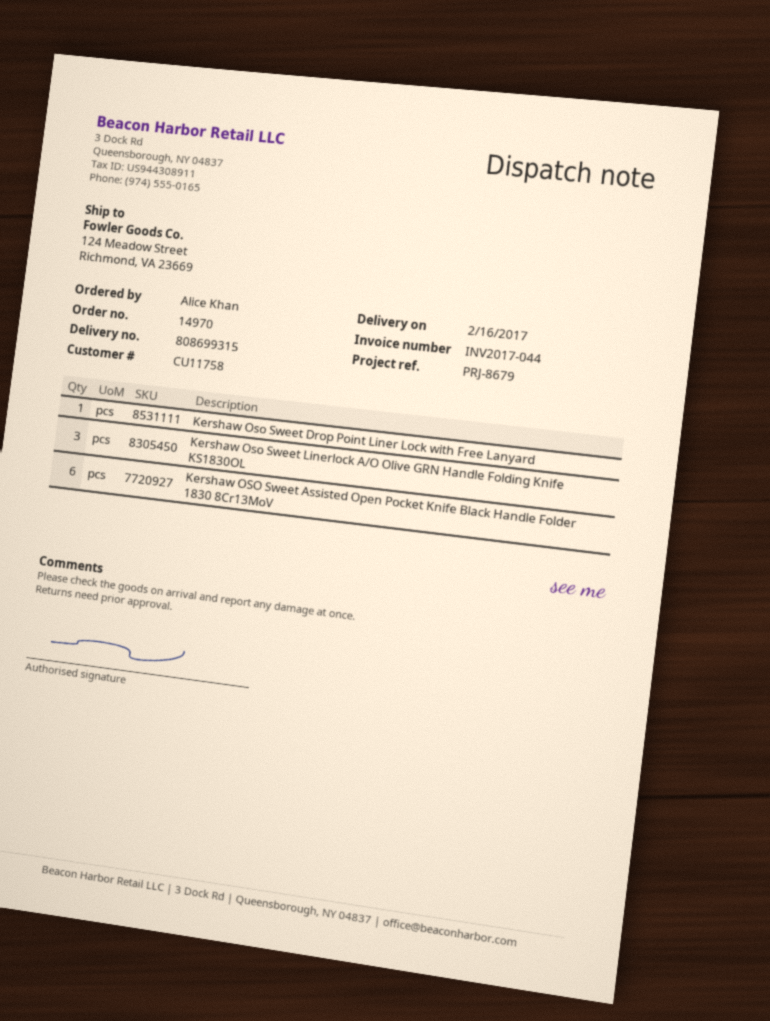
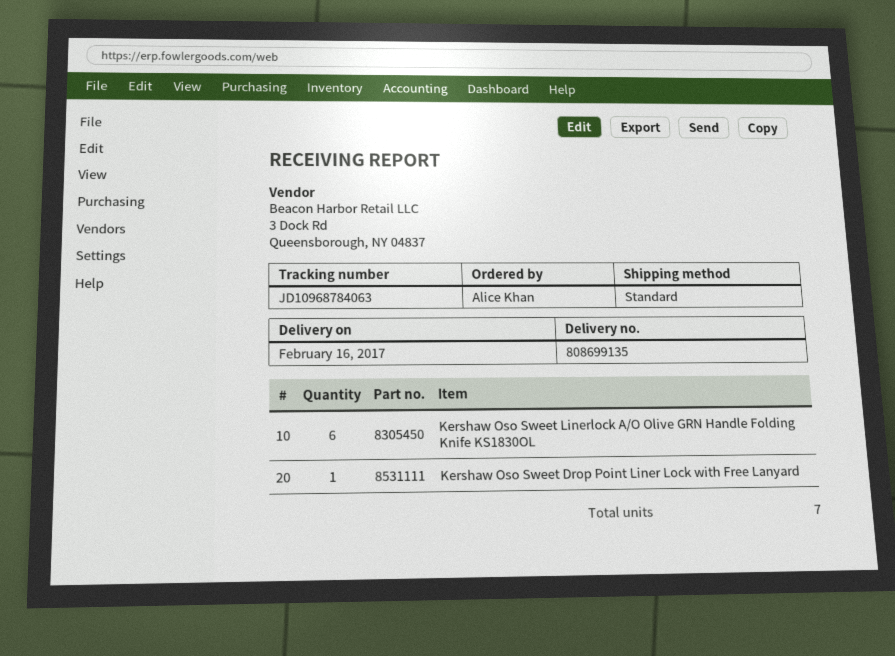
delivery note number: 808699315 -> 808699135
Kershaw Oso Sweet Linerlock A/O Olive GRN Handle Folding Knife KS1830OL: 3 -> 6
Kershaw OSO Sweet Assisted Open Pocket Knife Black Handle Folder 1830 8Cr13MoV: 6 -> none

